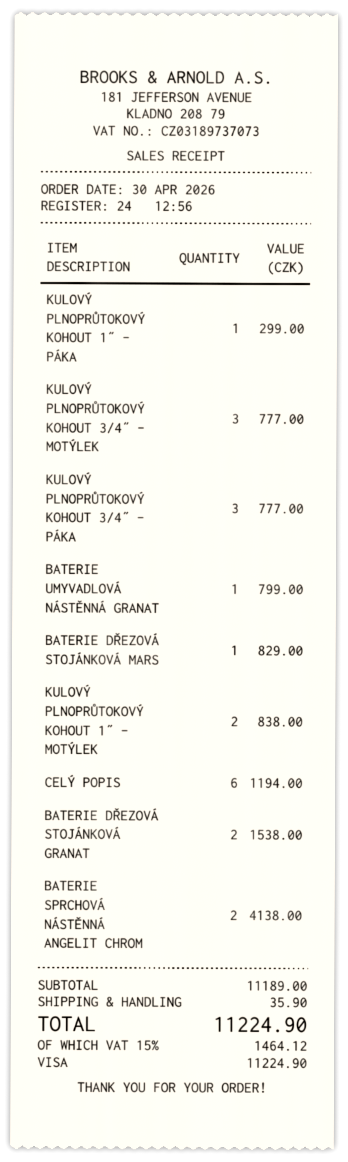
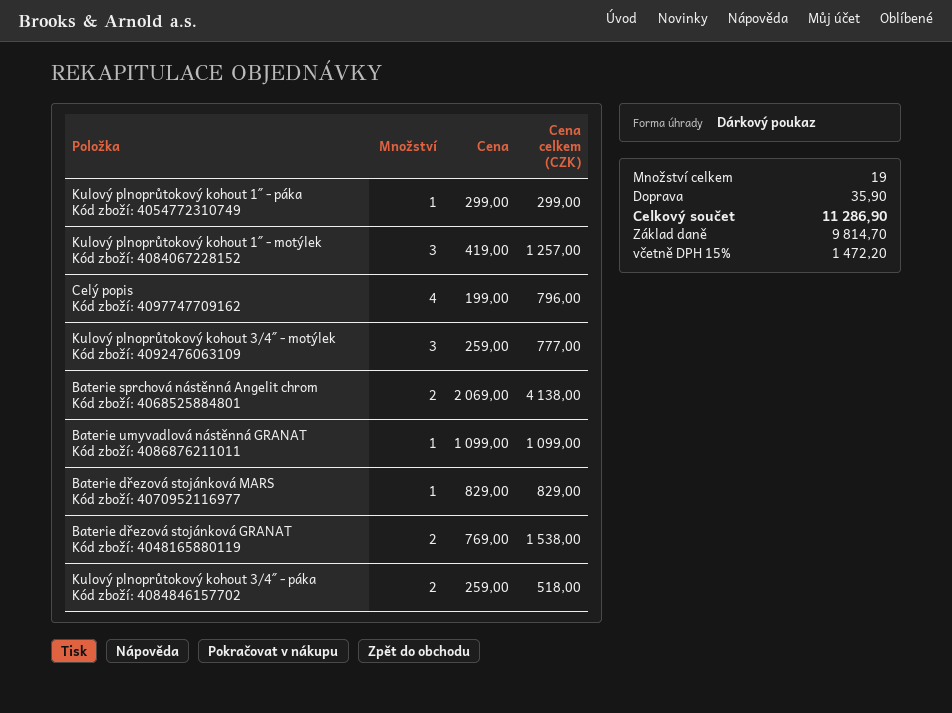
payment method: Visa -> gift card
KULOVÝ PLNOPRŮTOKOVÝ KOHOUT 3/4˝ - PÁKA: 3 for 777.00 -> 2 for 518.00
BATERIE UMYVADLOVÁ NÁSTĚNNÁ GRANAT: 1 for 799.00 -> 1 for 1099.00
KULOVÝ PLNOPRŮTOKOVÝ KOHOUT 1˝ - MOTÝLEK: 2 for 838.00 -> 3 for 1257.00
CELÝ POPIS: 6 for 1194.00 -> 4 for 796.00
tax: 15% = 1464.12 -> 15% = 1472.20
total: 11224.90 -> 11286.90

